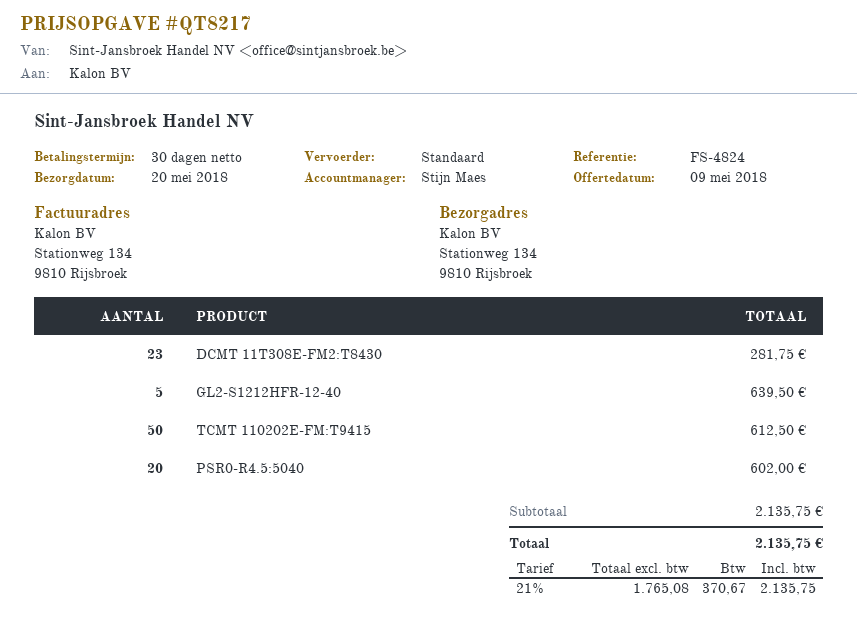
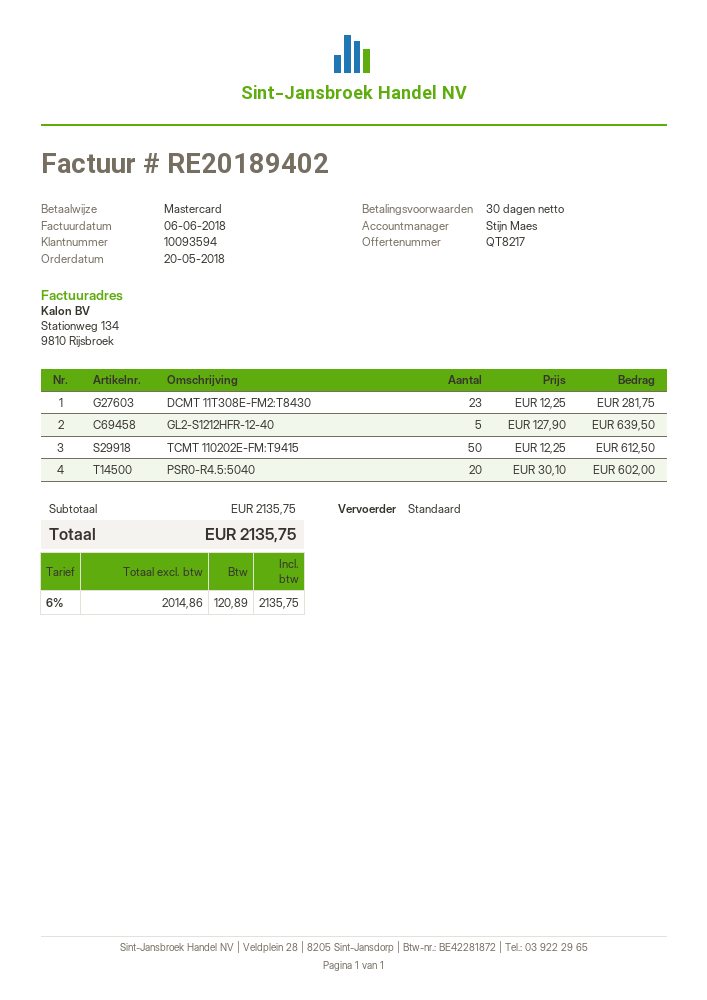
net: 1765.08 -> 2014.86
tax: 21% = 370.67 -> 6% = 120.89

